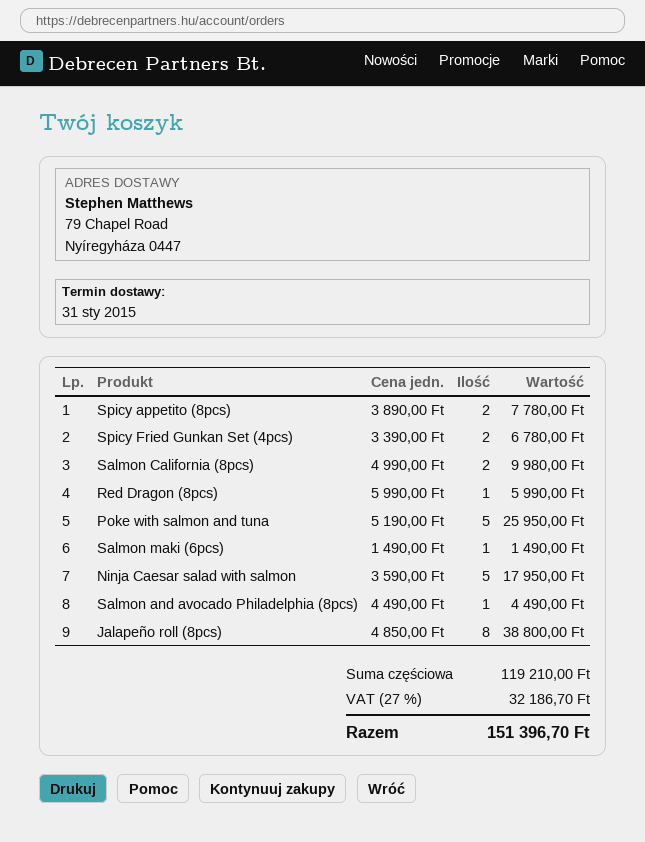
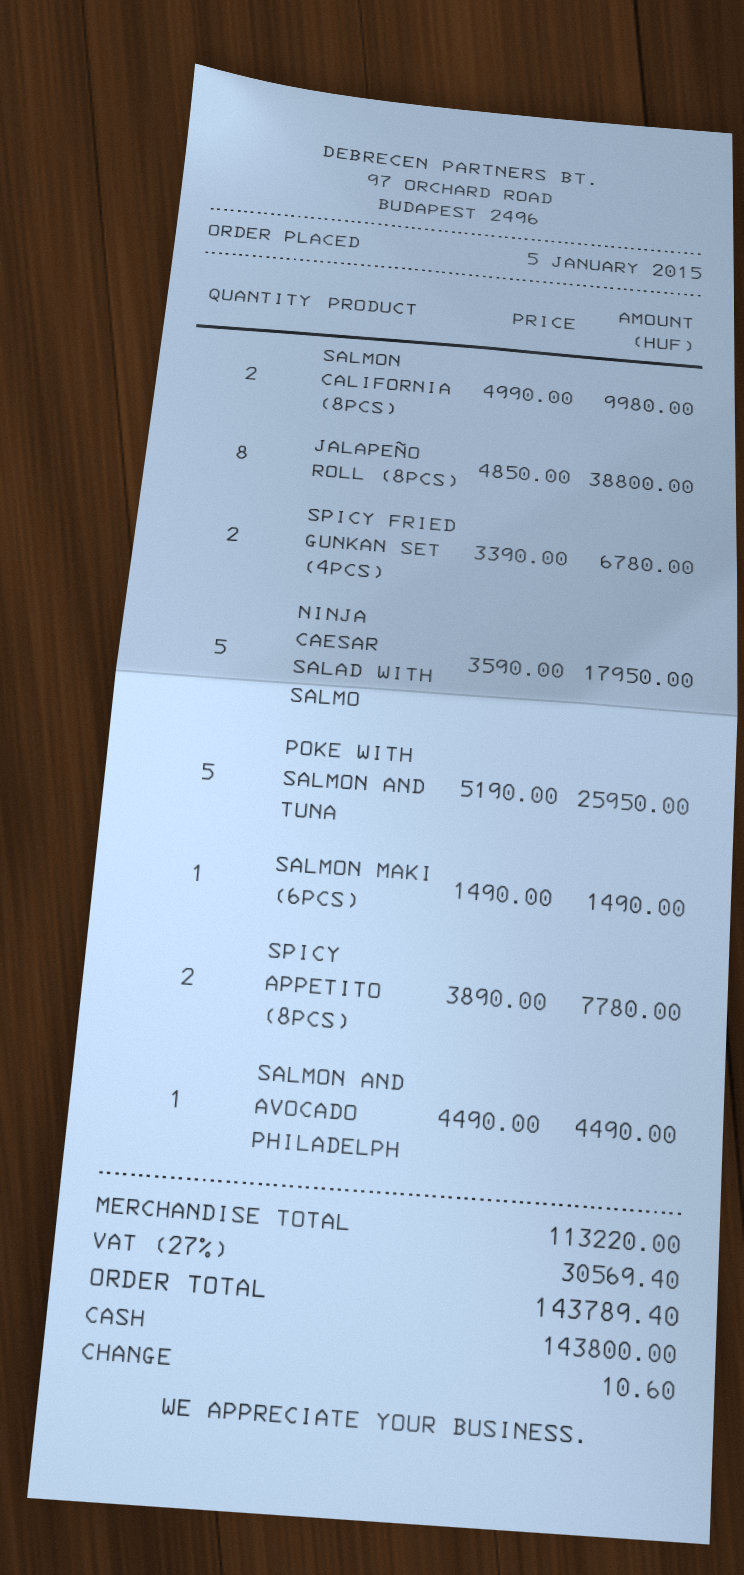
Red Dragon (8pcs): 1 x 5990.00 = 5990.00 -> none
subtotal: 119210.00 -> 113220.00
tax: 27% = 32186.70 -> 27% = 30569.40
total: 151396.70 -> 143789.40

